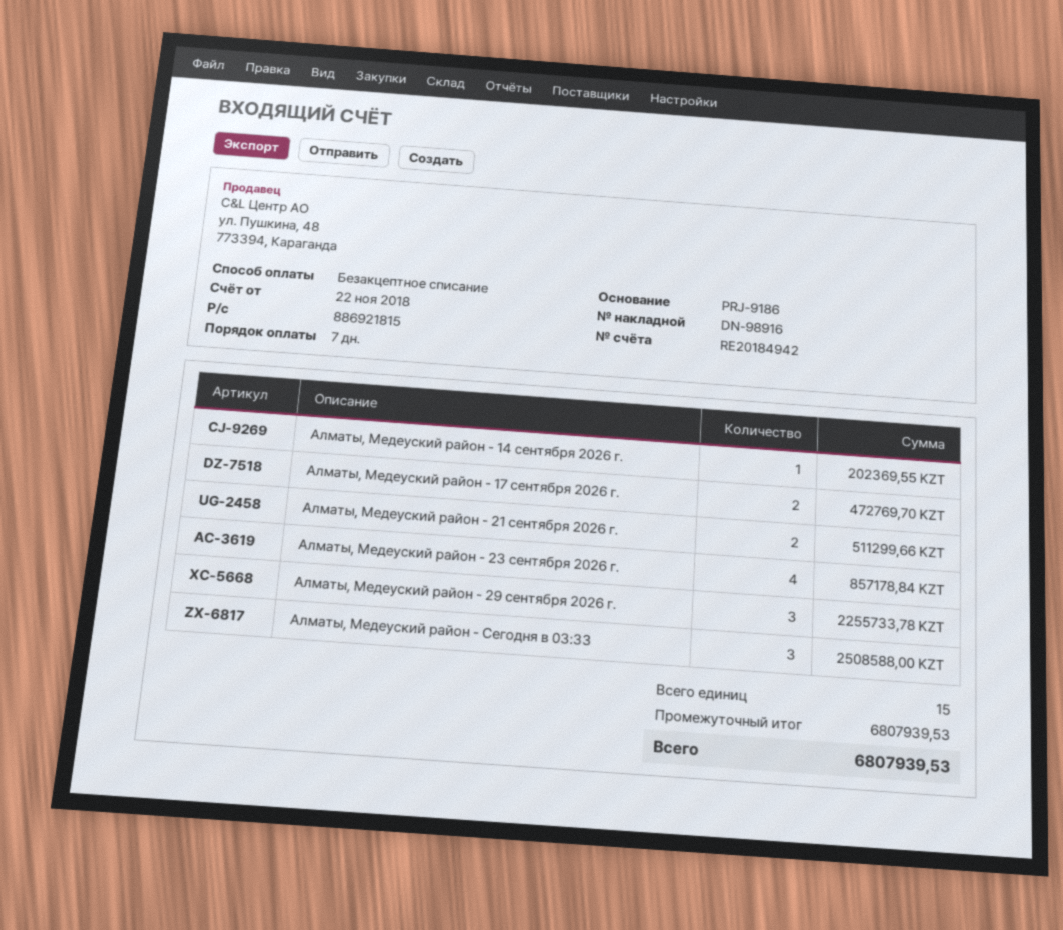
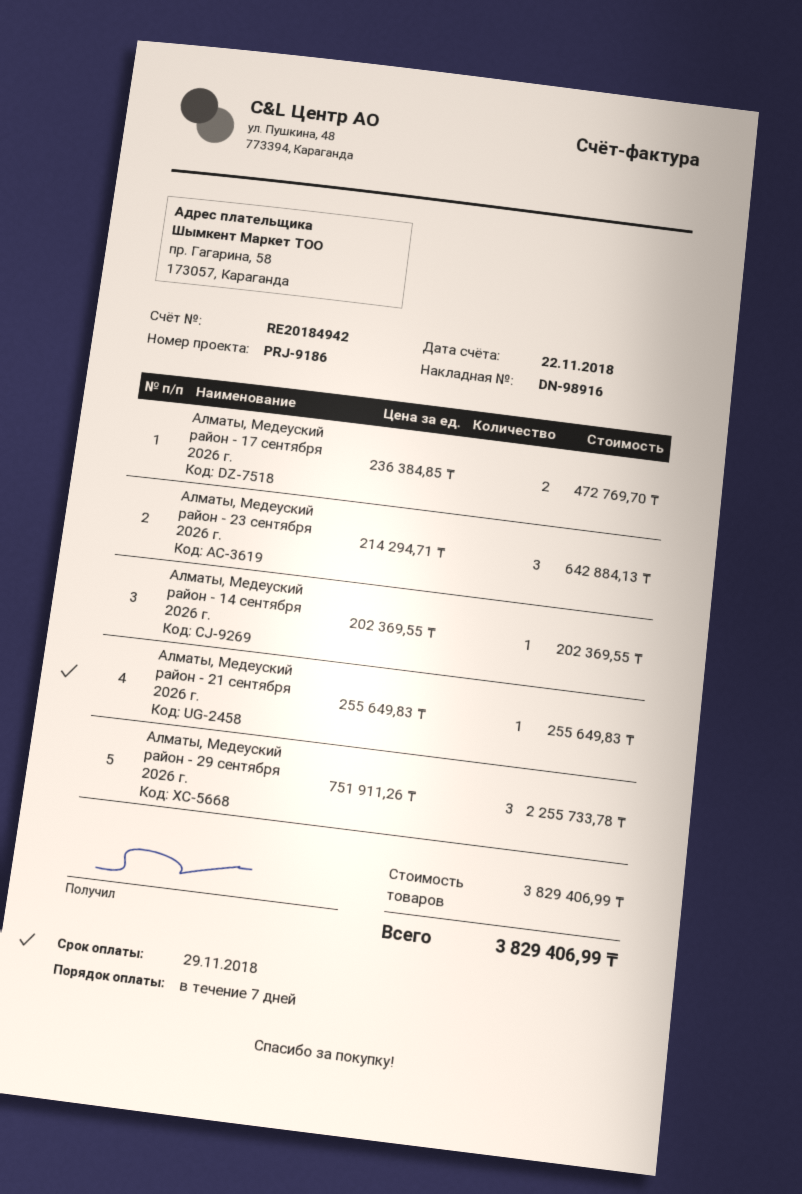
Алматы, Медеуский район - 21 сентября 2026 г.: 2 for 511299.66 -> 1 for 255649.83
Алматы, Медеуский район - 23 сентября 2026 г.: 4 for 857178.84 -> 3 for 642884.13
Алматы, Медеуский район - Сегодня в 03:33: 3 for 2508588.00 -> none
subtotal: 6807939.53 -> 3829406.99
total: 6807939.53 -> 3829406.99

